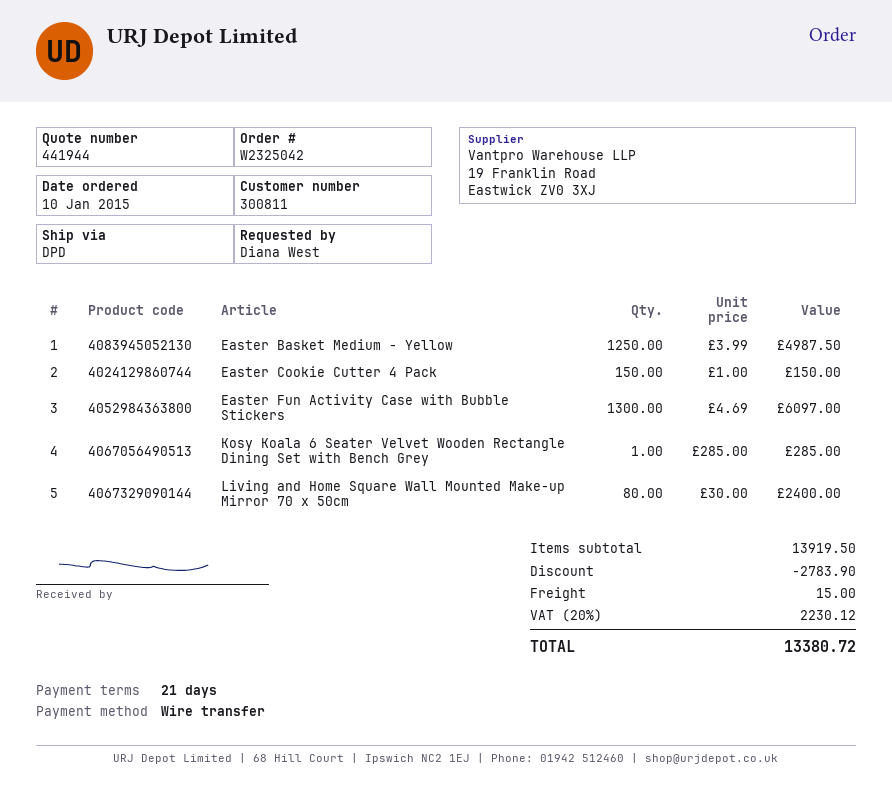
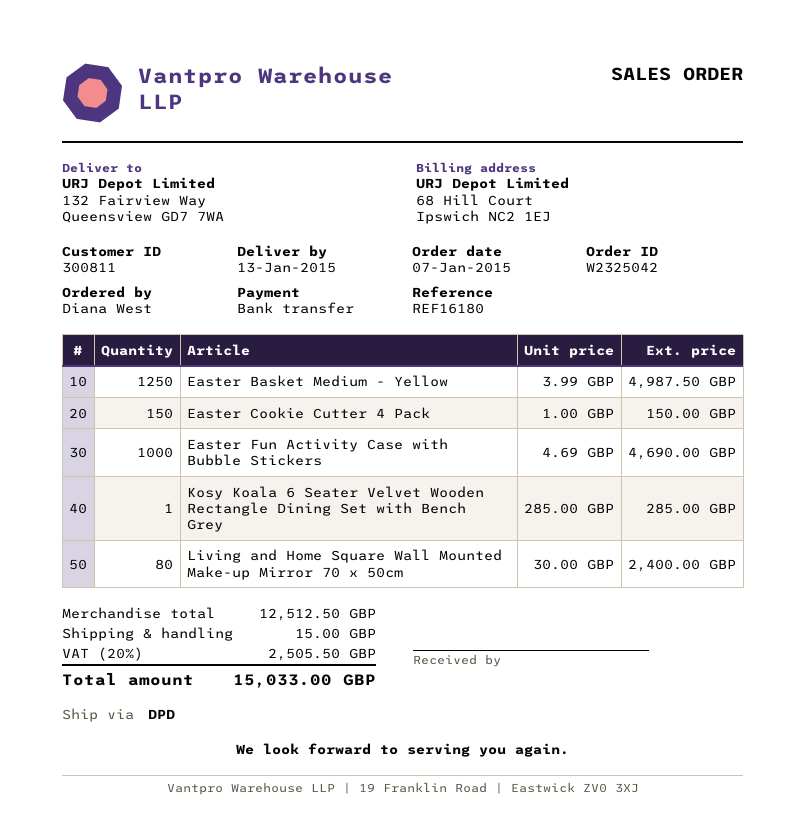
order date: 2015-01-10 -> 2015-01-07
Easter Fun Activity Case with Bubble Stickers: 1300 x 4.69 = 6097.00 -> 1000 x 4.69 = 4690.00
subtotal: 13919.50 -> 12512.50
discount: 2783.90 -> none
tax: 20% = 2230.12 -> 20% = 2505.50
total: 13380.72 -> 15033.00

